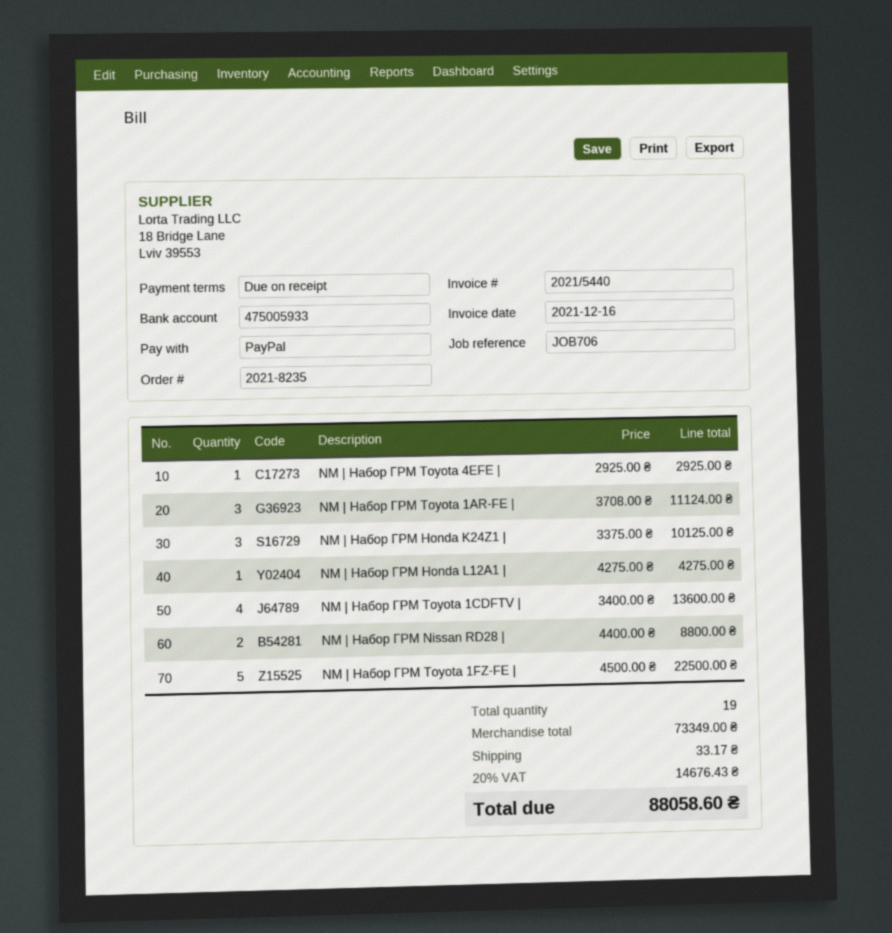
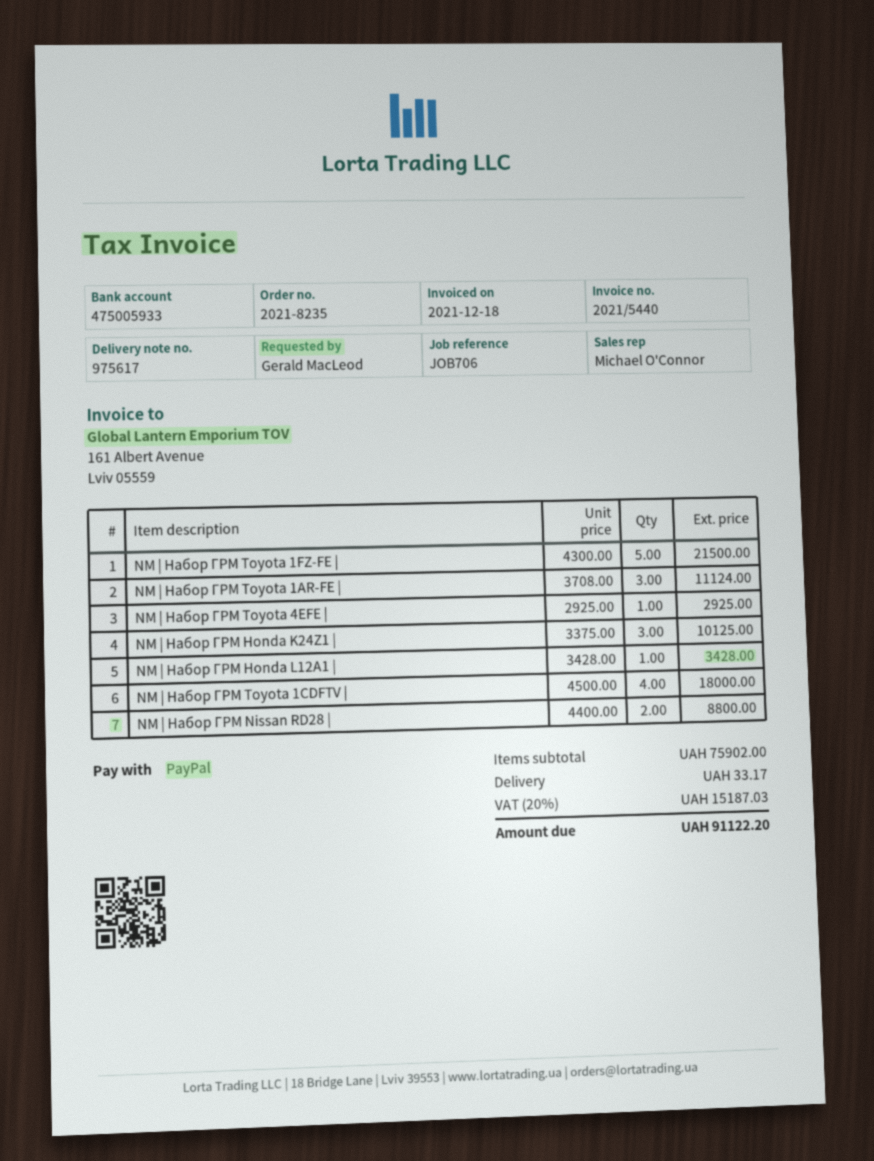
invoice date: 2021-12-16 -> 2021-12-18
NM | Набор ГРМ Honda L12A1 |: 1 x 4275.00 = 4275.00 -> 1 x 3428.00 = 3428.00
NM | Набор ГРМ Toyota 1CDFTV |: 4 x 3400.00 = 13600.00 -> 4 x 4500.00 = 18000.00
NM | Набор ГРМ Toyota 1FZ-FE |: 5 x 4500.00 = 22500.00 -> 5 x 4300.00 = 21500.00
subtotal: 73349.00 -> 75902.00
tax: 20% = 14676.43 -> 20% = 15187.03
total: 88058.60 -> 91122.20

